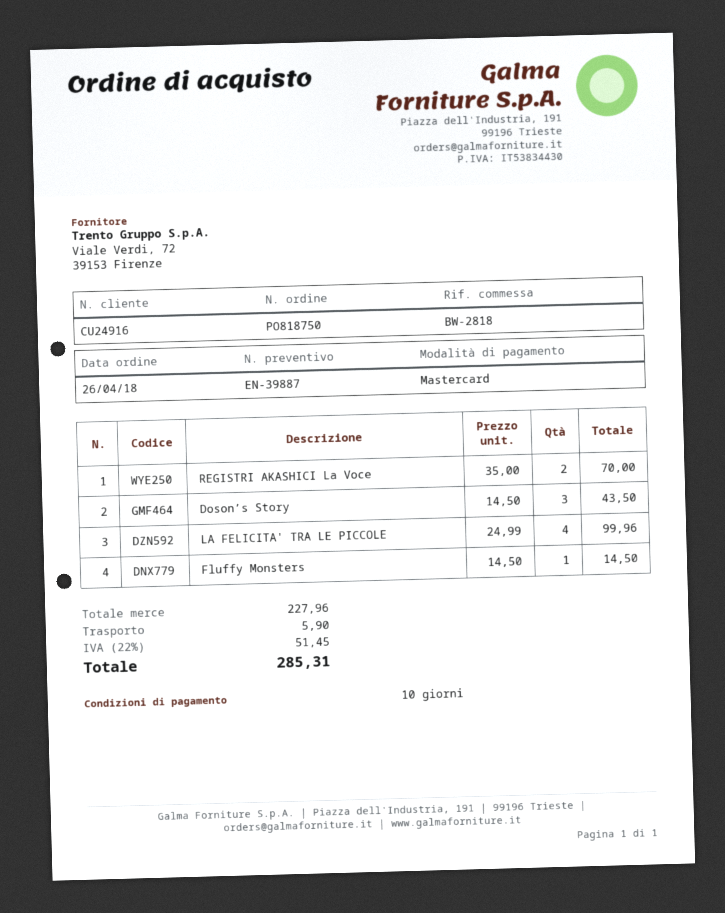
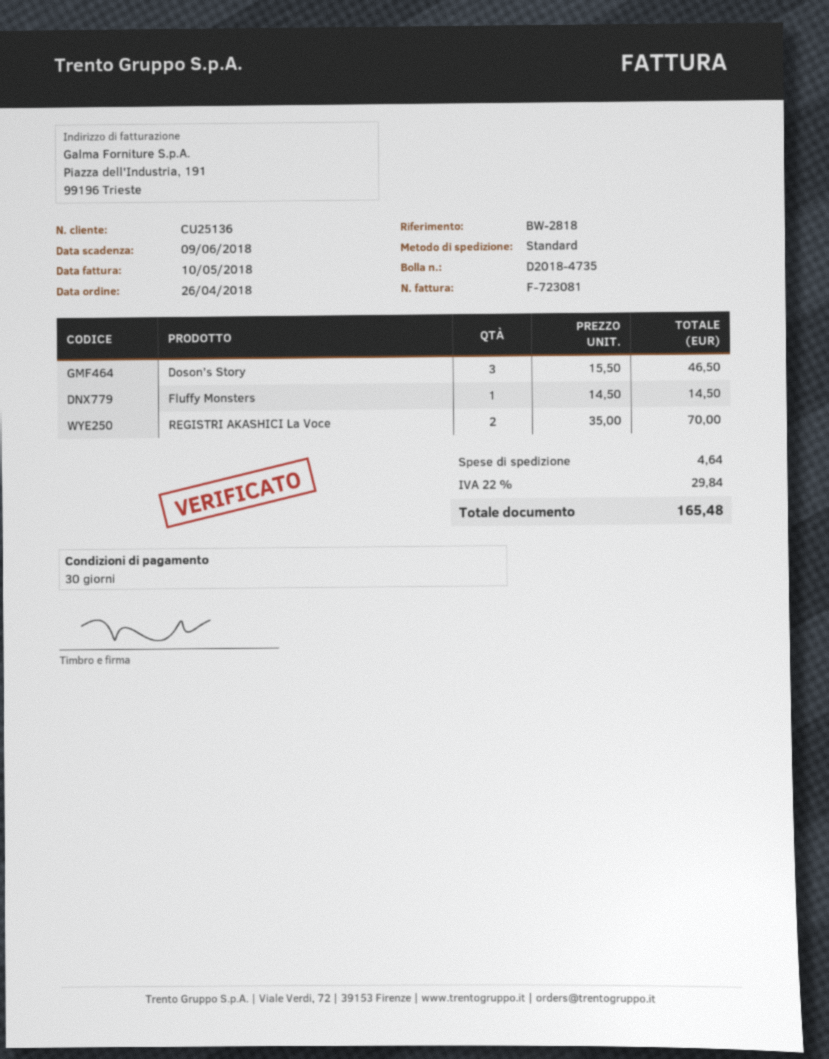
payment terms: 10 days -> 30 days
customer number: CU24916 -> CU25136
Doson’s Story: 3 x 14.50 = 43.50 -> 3 x 15.50 = 46.50
LA FELICITA' TRA LE PICCOLE: 4 x 24.99 = 99.96 -> none
shipping: 5.90 -> 4.64
tax: 22% = 51.45 -> 22% = 29.84
total: 285.31 -> 165.48

